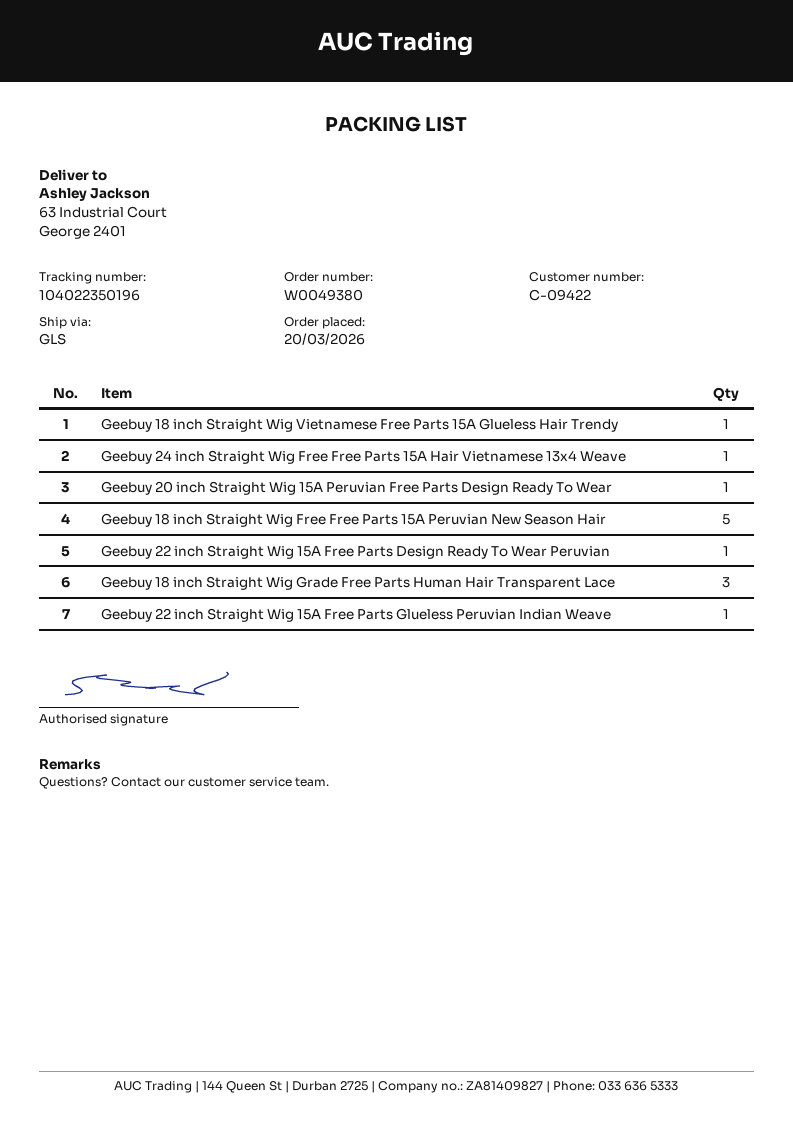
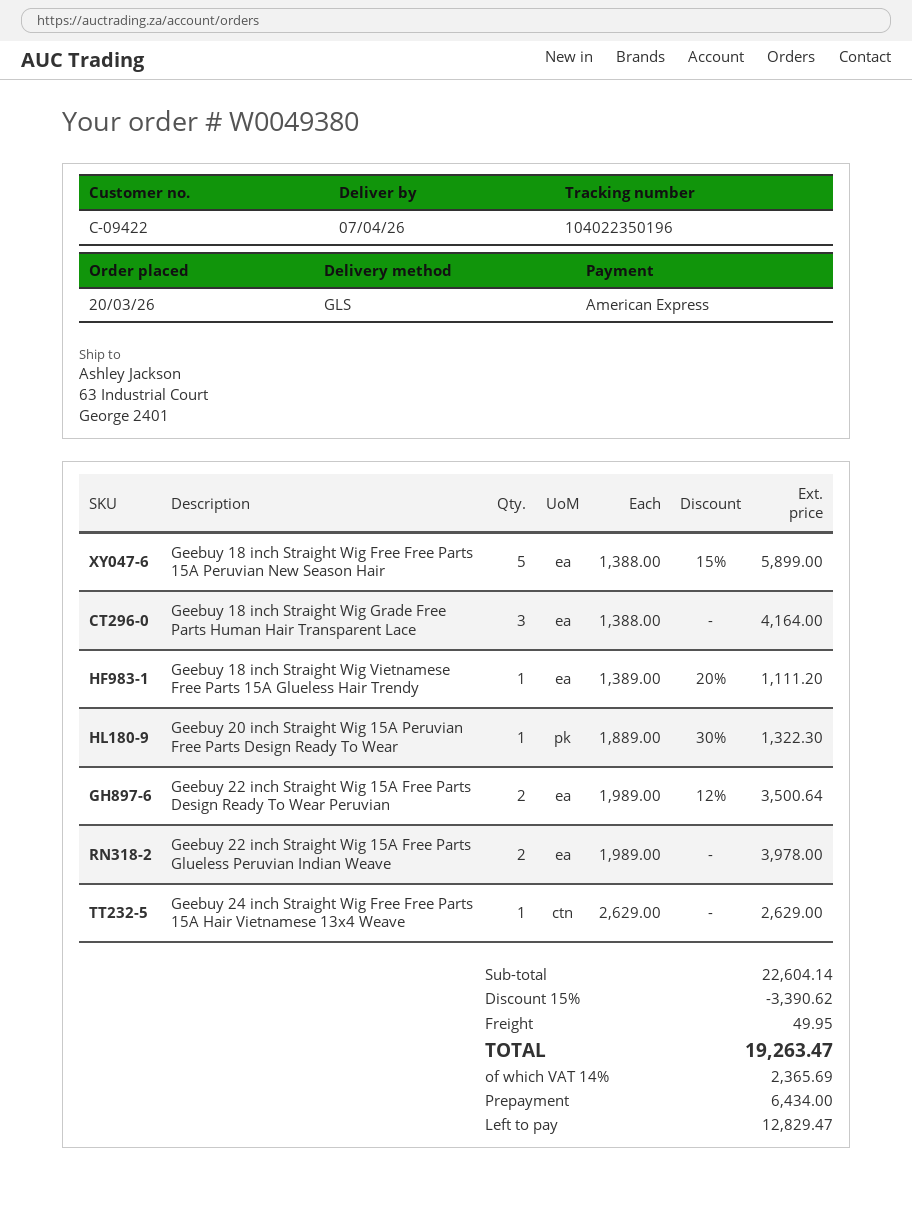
Geebuy 22 inch Straight Wig 15A Free Parts Design Ready To Wear Peruvian: 1 -> 2
Geebuy 22 inch Straight Wig 15A Free Parts Glueless Peruvian Indian Weave: 1 -> 2

